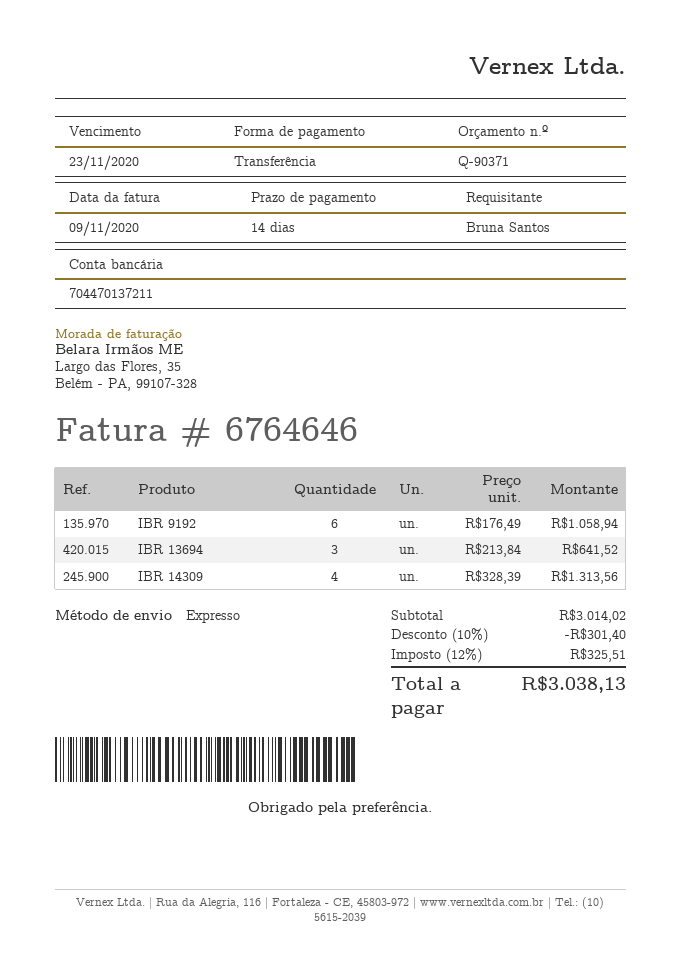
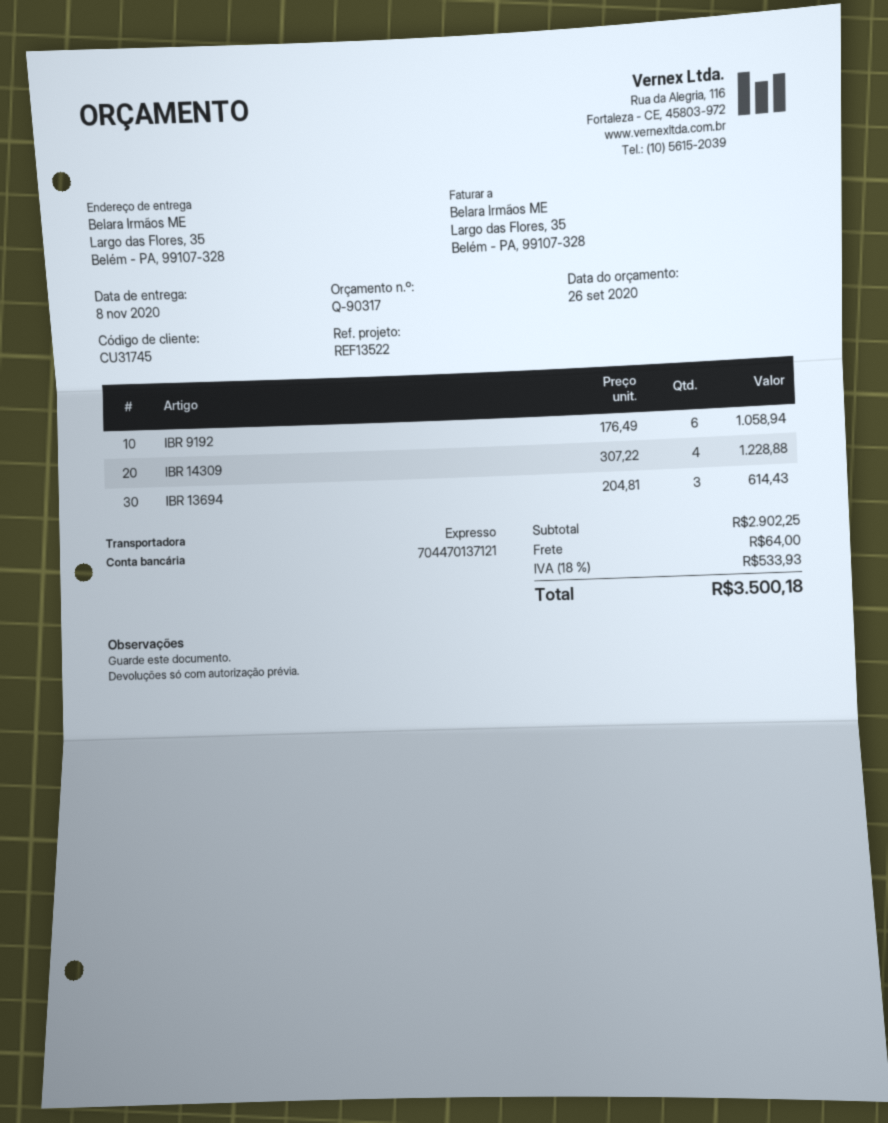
quote number: Q-90371 -> Q-90317
bank account: 704470137211 -> 704470137121
IBR 13694: 3 x 213.84 = 641.52 -> 3 x 204.81 = 614.43
IBR 14309: 4 x 328.39 = 1313.56 -> 4 x 307.22 = 1228.88
subtotal: 3014.02 -> 2902.25
discount: 10% = 301.40 -> none
shipping: none -> 64.00
tax: 12% = 325.51 -> 18% = 533.93
total: 3038.13 -> 3500.18

